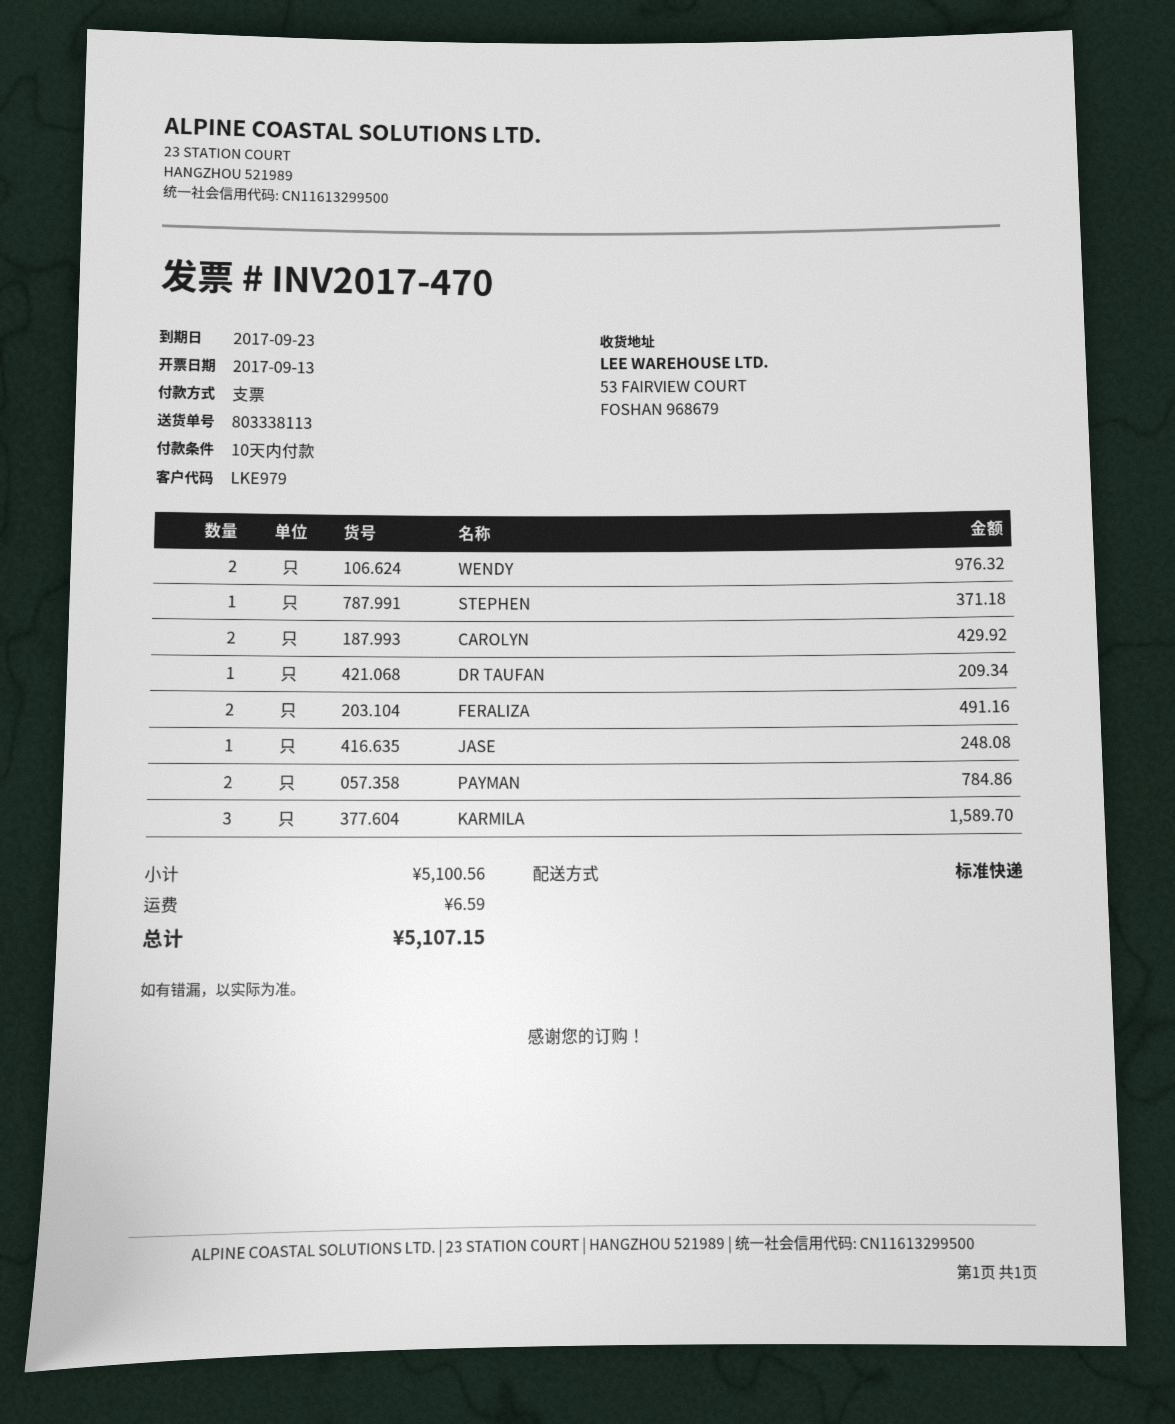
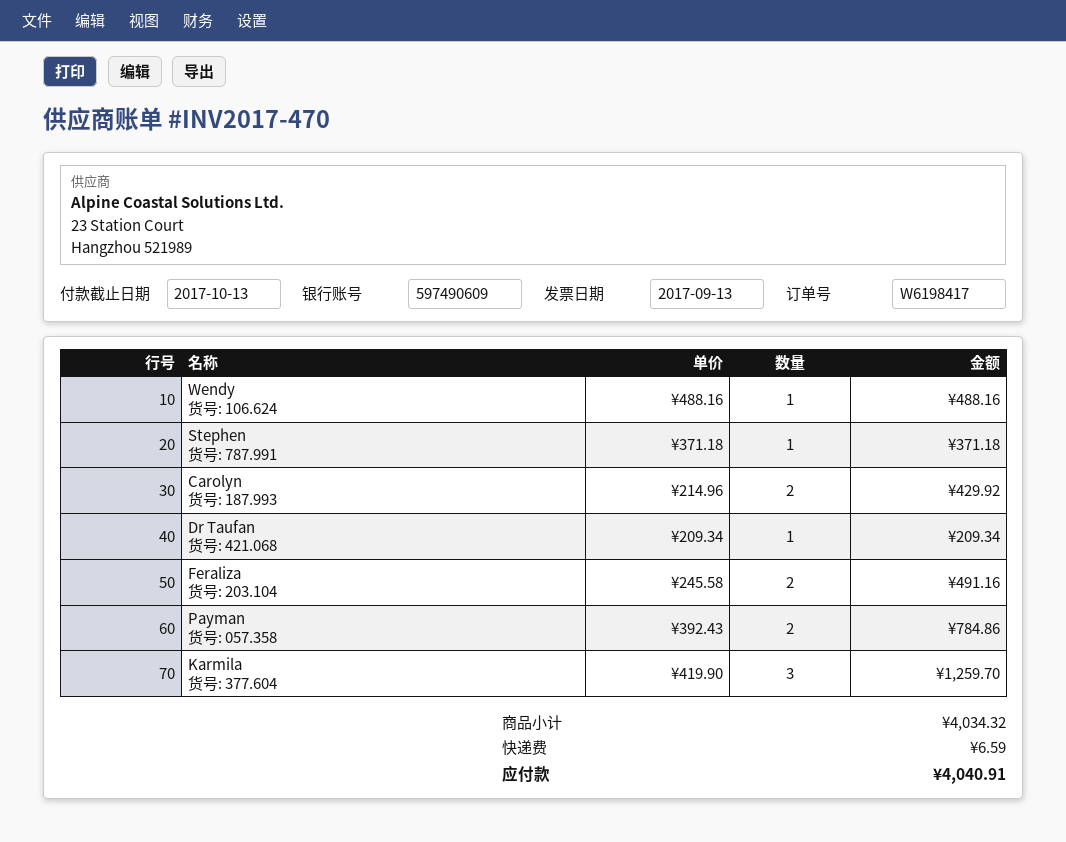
due date: 2017-09-23 -> 2017-10-13
WENDY: 2 for 976.32 -> 1 for 488.16
JASE: 1 for 248.08 -> none
KARMILA: 3 for 1589.70 -> 3 for 1259.70
subtotal: 5100.56 -> 4034.32
total: 5107.15 -> 4040.91

